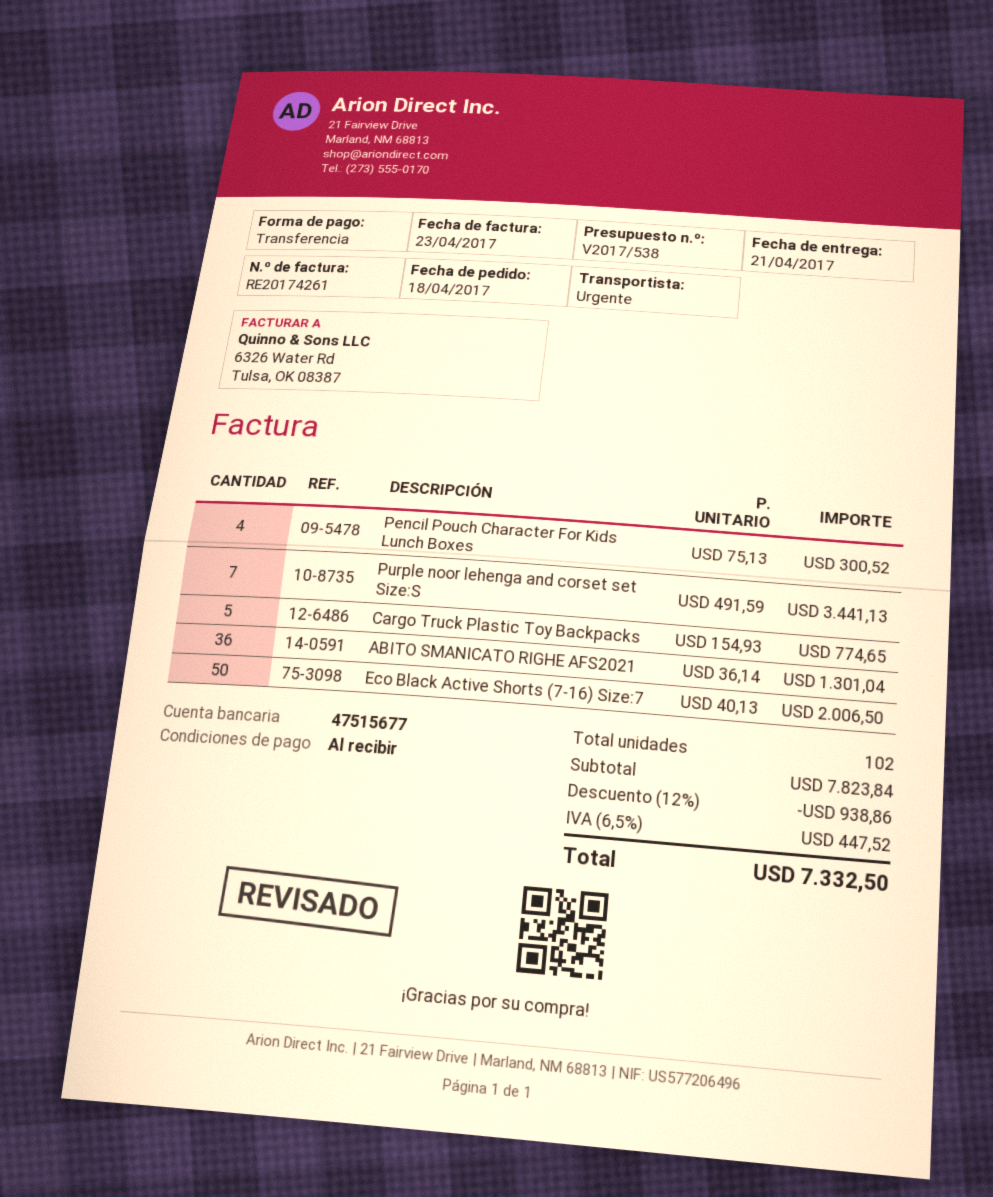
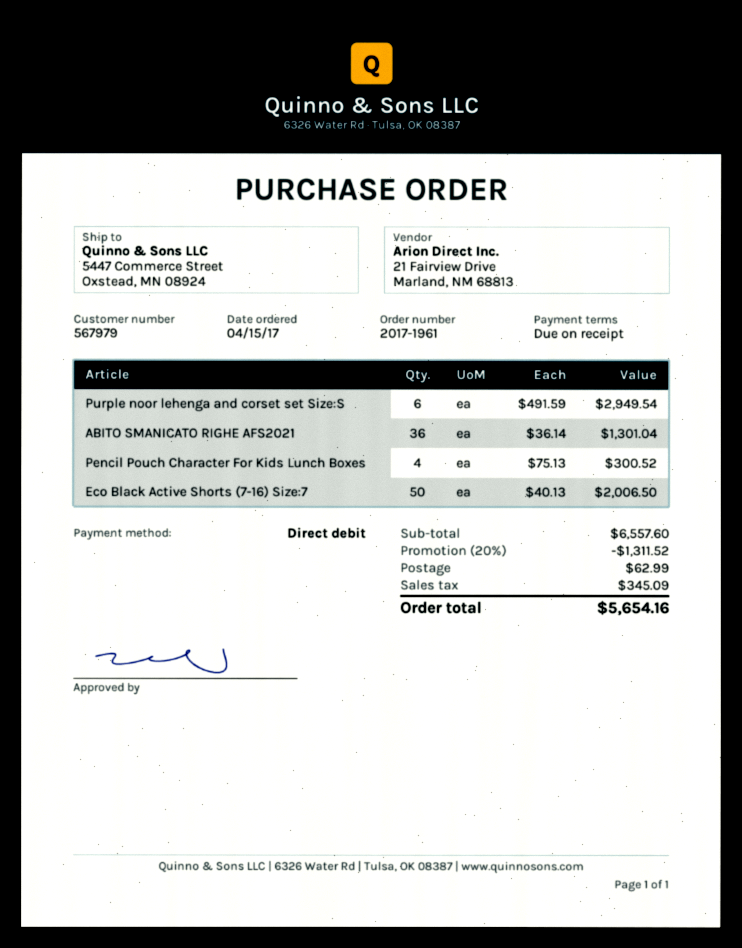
order date: 2017-04-18 -> 2017-04-15
payment method: bank transfer -> direct debit
Purple noor lehenga and corset set Size:S: 7 x 491.59 = 3441.13 -> 6 x 491.59 = 2949.54
Cargo Truck Plastic Toy Backpacks: 5 x 154.93 = 774.65 -> none
subtotal: 7823.84 -> 6557.60
discount: 12% = 938.86 -> 20% = 1311.52
shipping: none -> 62.99
tax: 447.52 -> 345.09
total: 7332.50 -> 5654.16

